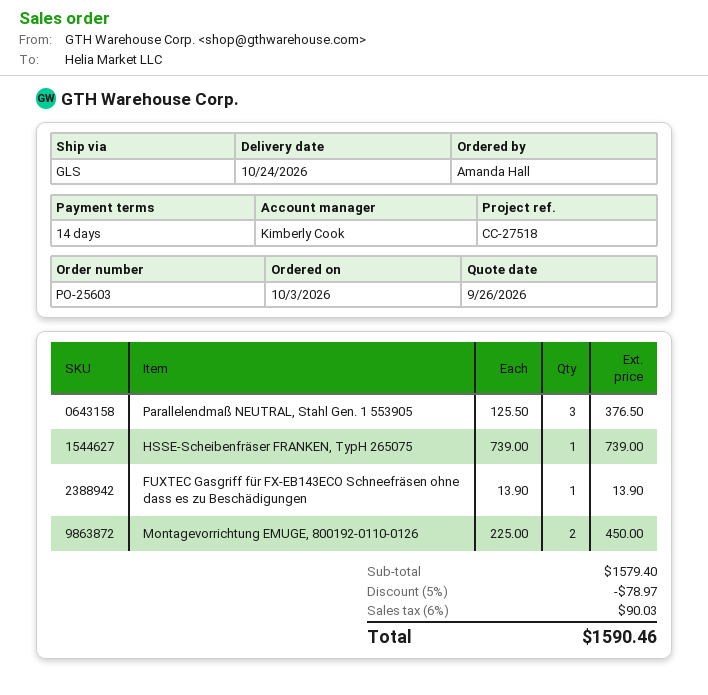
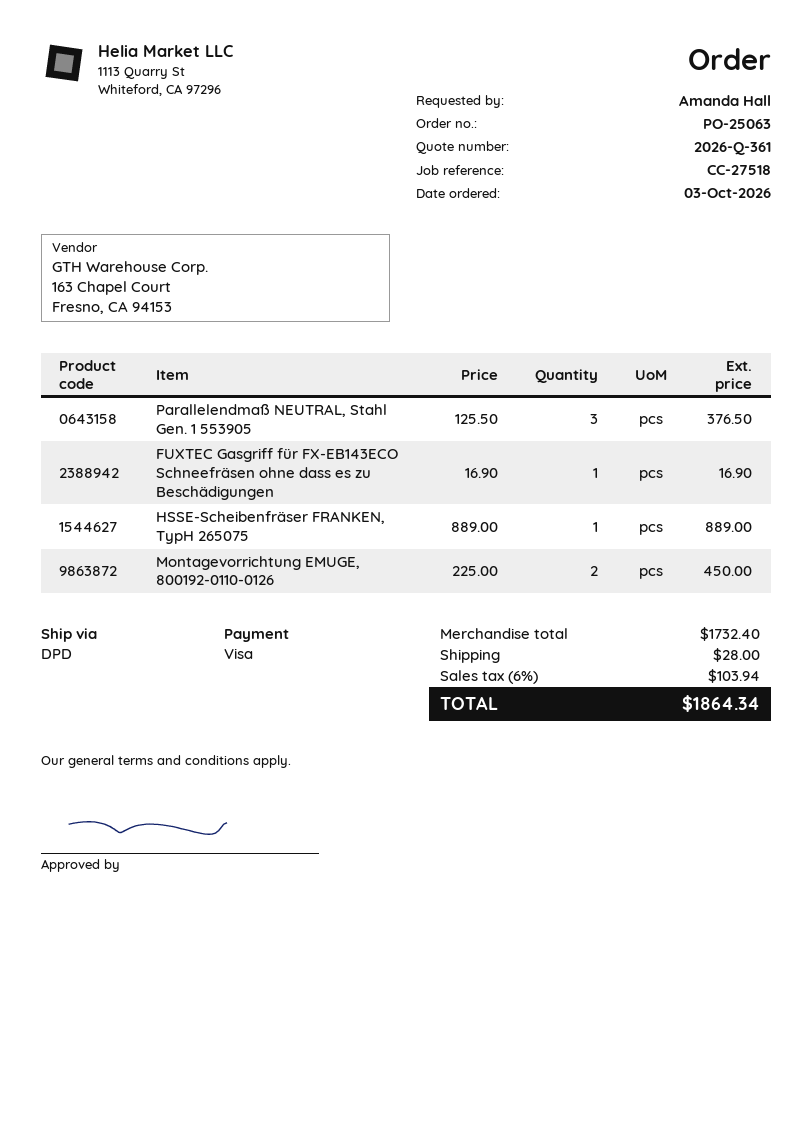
order number: PO-25603 -> PO-25063
shipping method: GLS -> DPD
HSSE-Scheibenfräser FRANKEN, TypH 265075: 1 x 739.00 = 739.00 -> 1 x 889.00 = 889.00
FUXTEC Gasgriff für FX-EB143ECO Schneefräsen ohne dass es zu Beschädigungen: 1 x 13.90 = 13.90 -> 1 x 16.90 = 16.90
subtotal: 1579.40 -> 1732.40
discount: 5% = 78.97 -> none
shipping: none -> 28.00
tax: 6% = 90.03 -> 6% = 103.94
total: 1590.46 -> 1864.34

